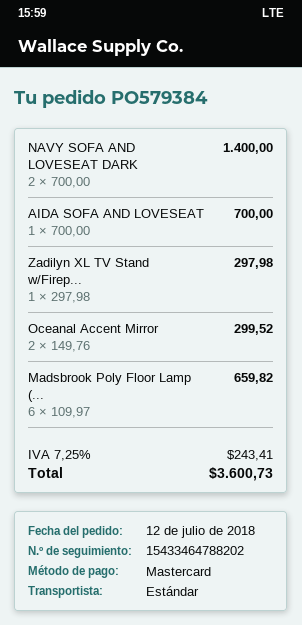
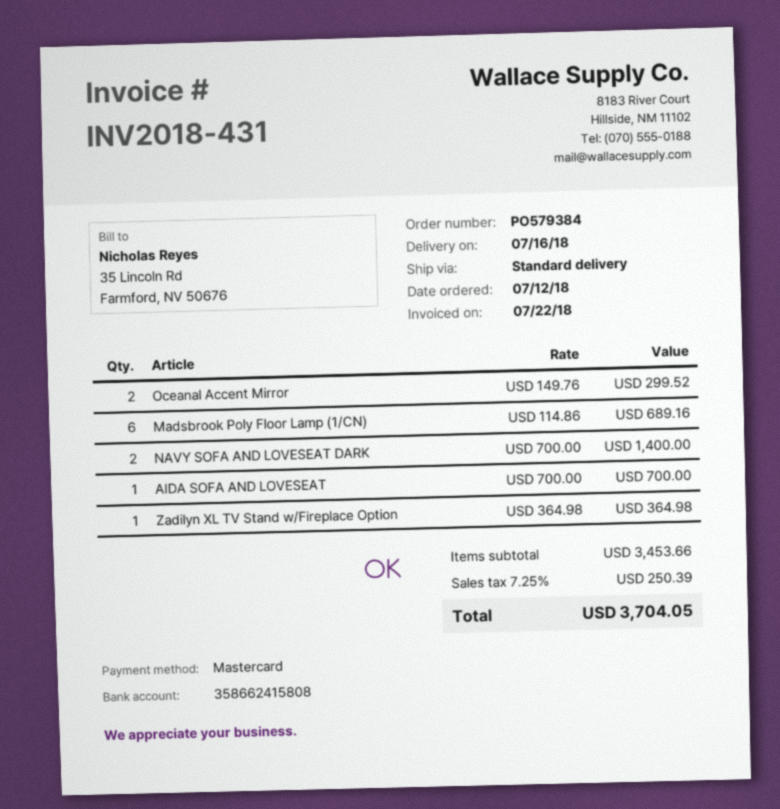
Zadilyn XL TV Stand w/Firep...: 1 x 297.98 = 297.98 -> 1 x 364.98 = 364.98
Madsbrook Poly Floor Lamp (...: 6 x 109.97 = 659.82 -> 6 x 114.86 = 689.16
tax: 7.25% = 243.41 -> 7.25% = 250.39
total: 3600.73 -> 3704.05

